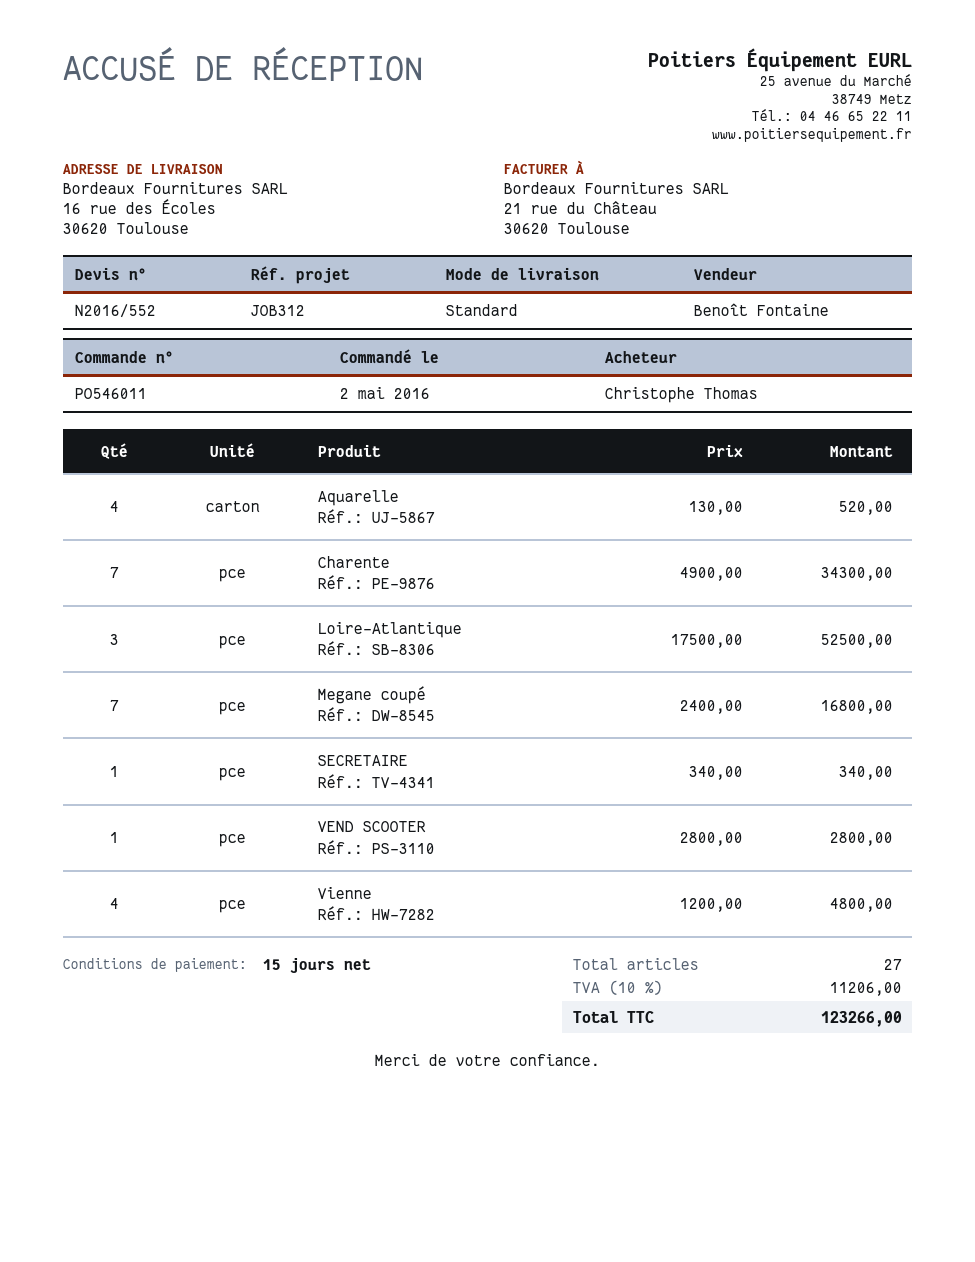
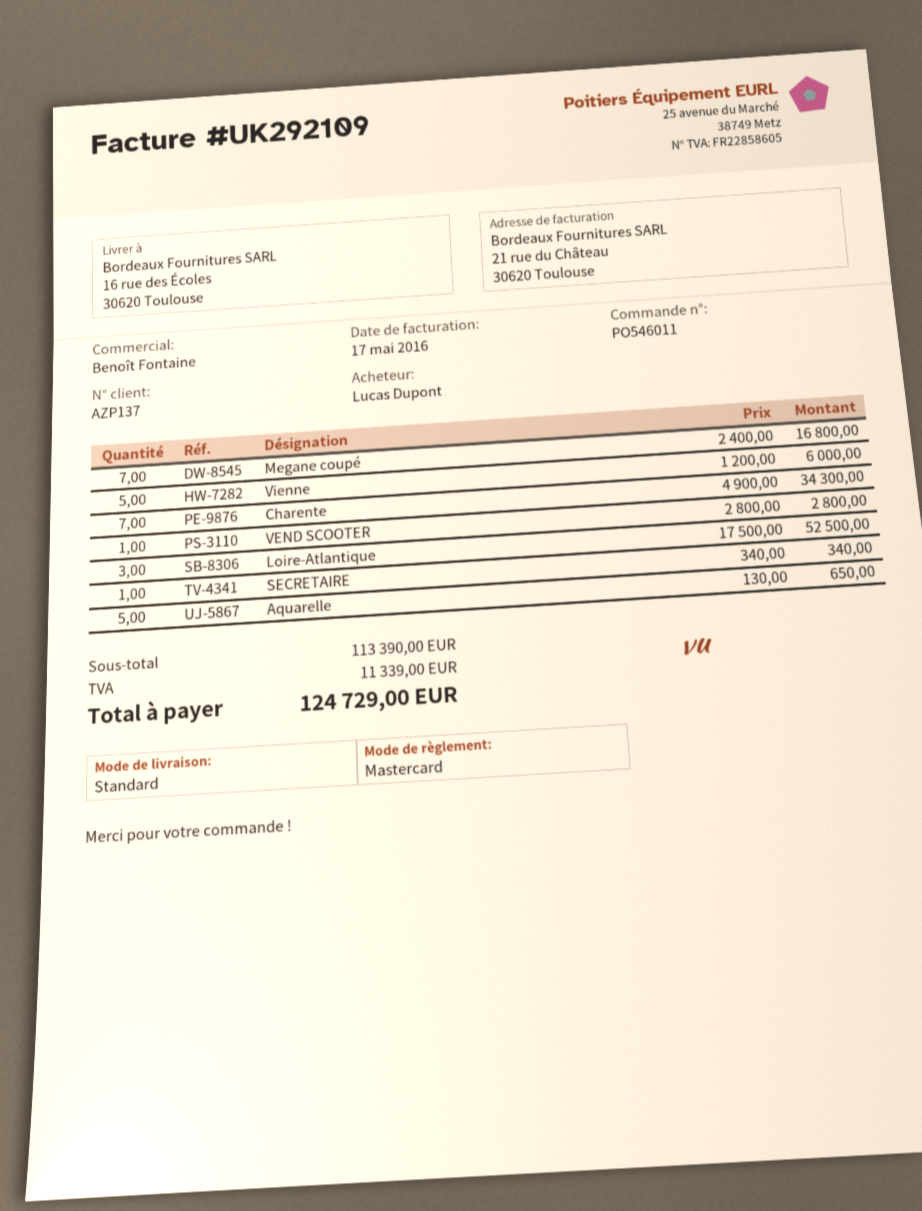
ordered by: Christophe Thomas -> Lucas Dupont
Aquarelle: 4 x 130.00 = 520.00 -> 5 x 130.00 = 650.00
Vienne: 4 x 1200.00 = 4800.00 -> 5 x 1200.00 = 6000.00
tax: 11206.00 -> 11339.00
total: 123266.00 -> 124729.00

